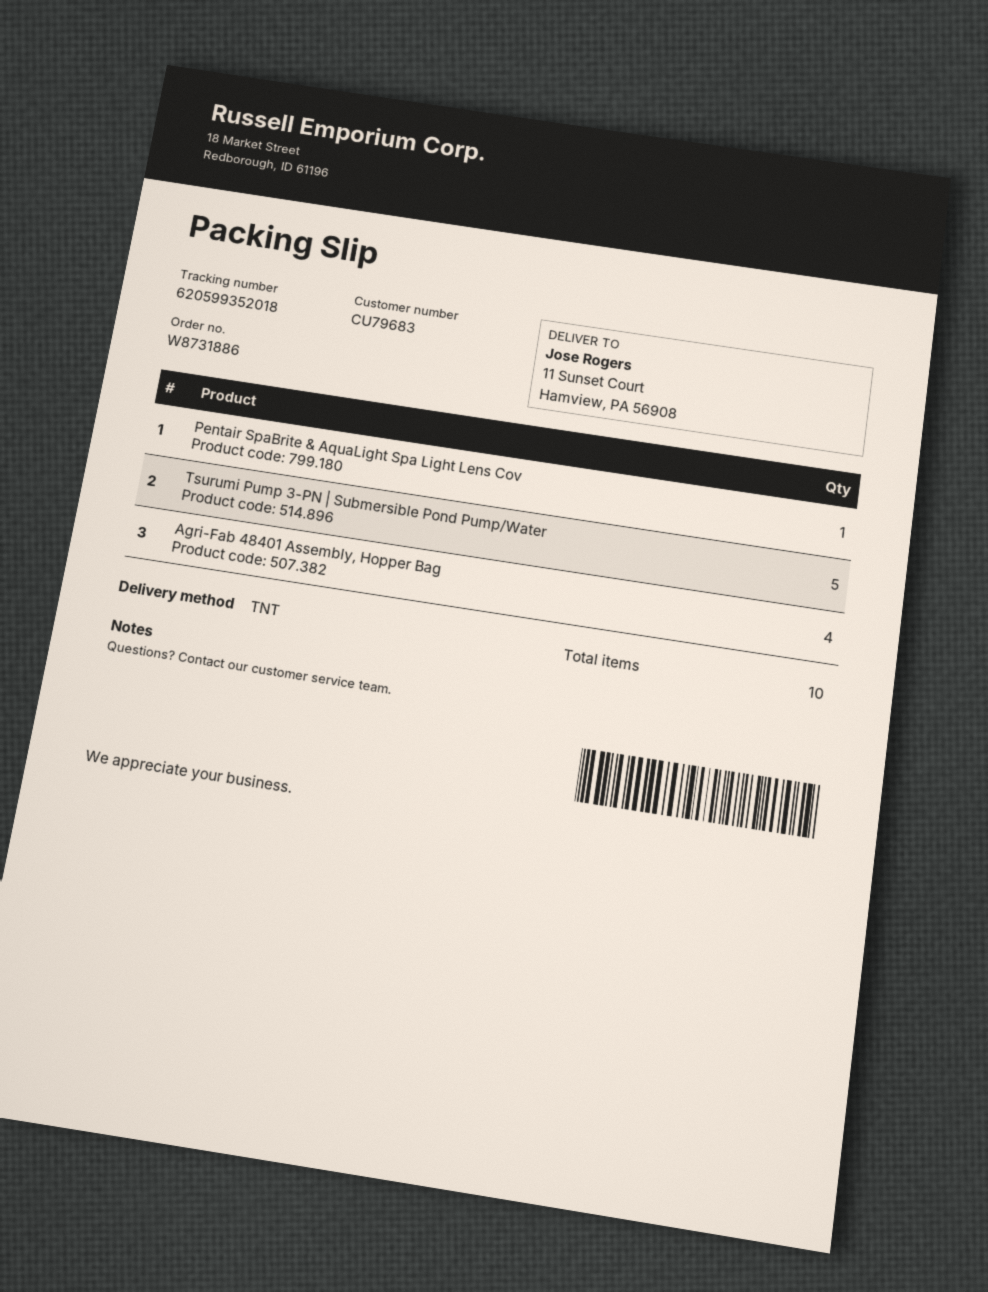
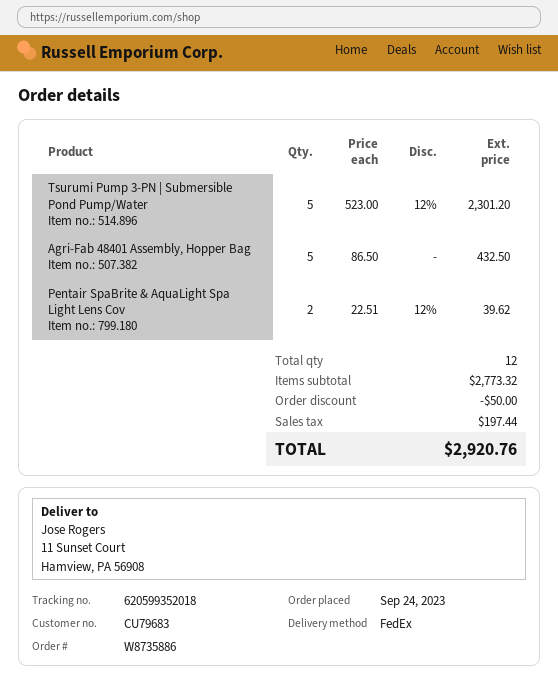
order number: W8731886 -> W8735886
shipping method: TNT -> FedEx
Pentair SpaBrite & AquaLight Spa Light Lens Cov: 1 -> 2
Agri-Fab 48401 Assembly, Hopper Bag: 4 -> 5
total quantity: 10 -> 12

